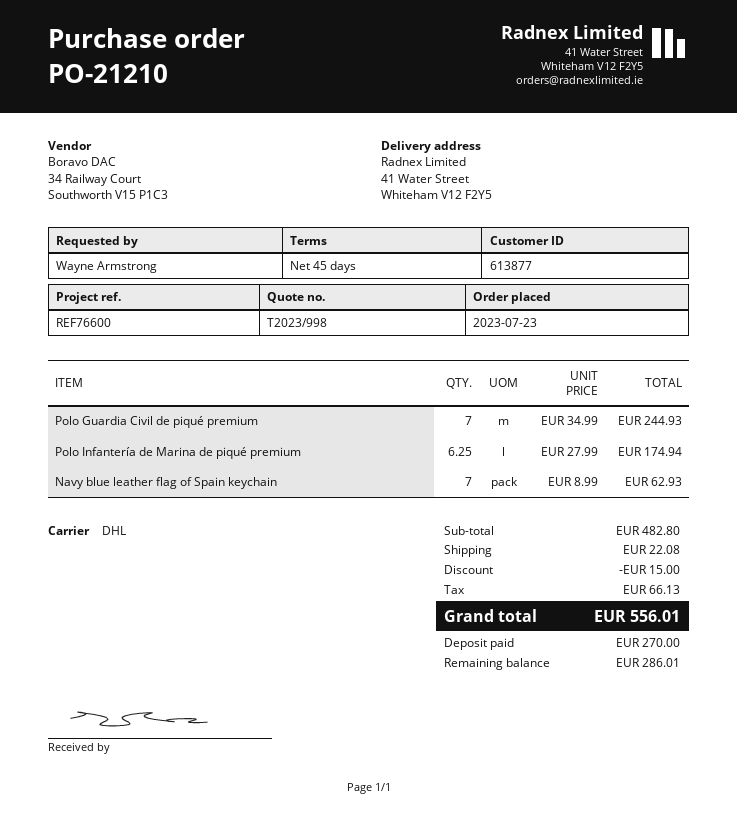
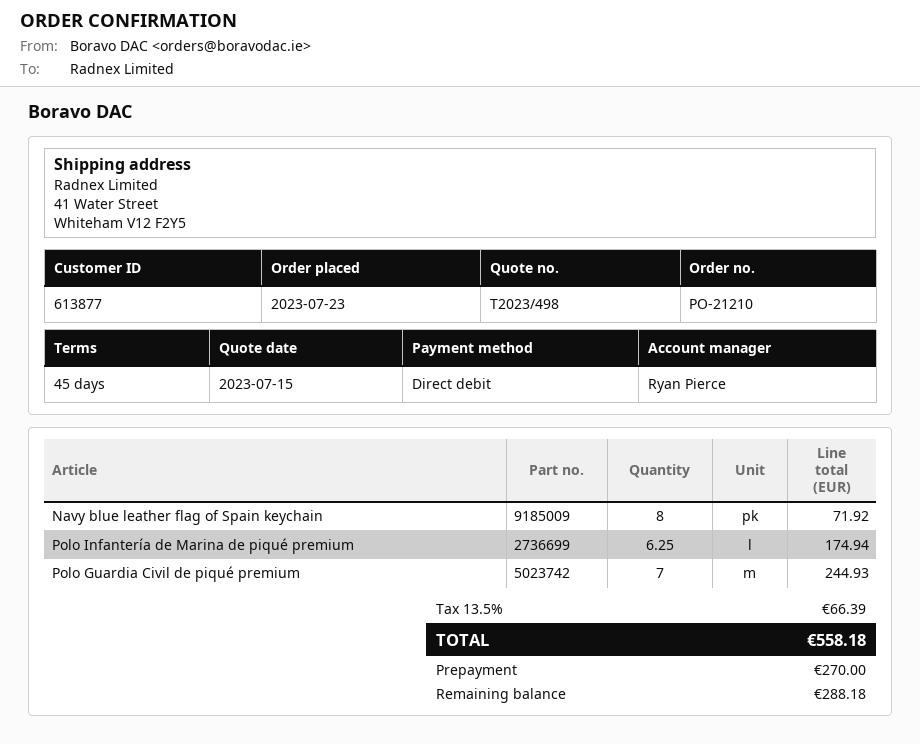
quote number: T2023/998 -> T2023/498
Navy blue leather flag of Spain keychain: 7 for 62.93 -> 8 for 71.92
discount: 15.00 -> none
shipping: 22.08 -> none
tax: 66.13 -> 66.39
total: 556.01 -> 558.18
balance: 286.01 -> 288.18

